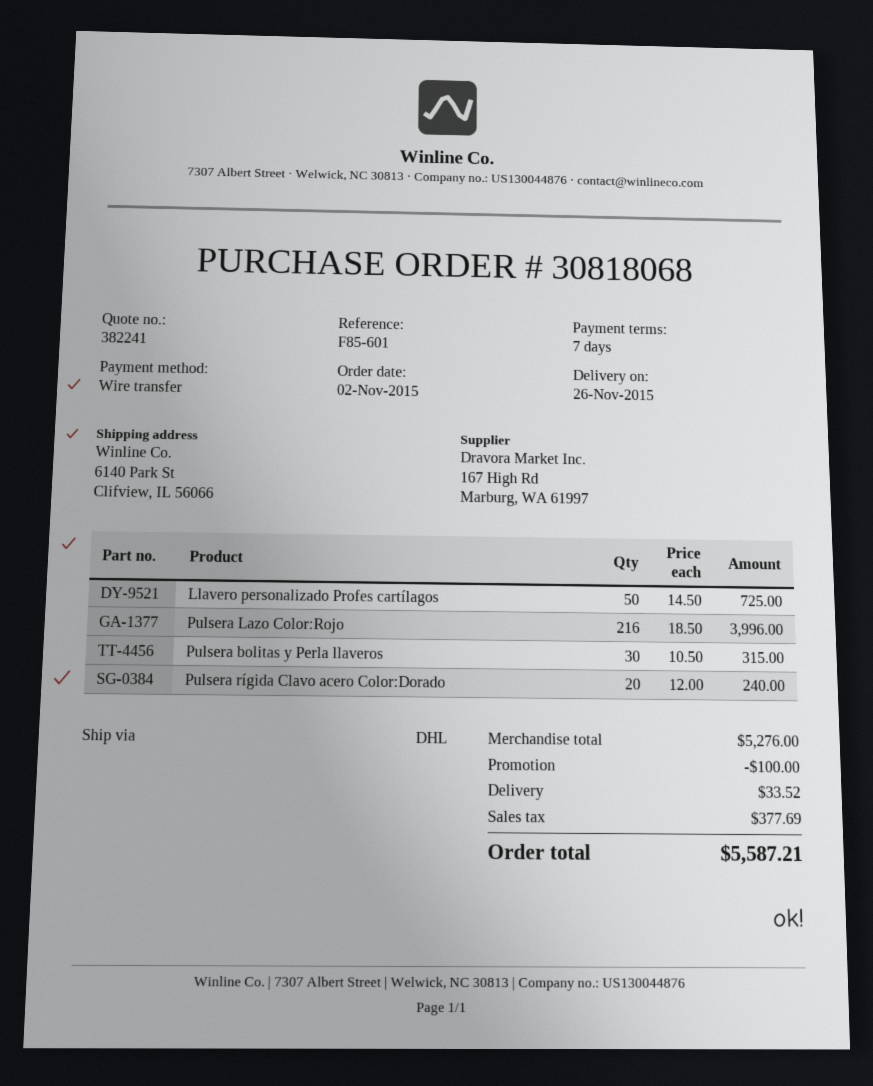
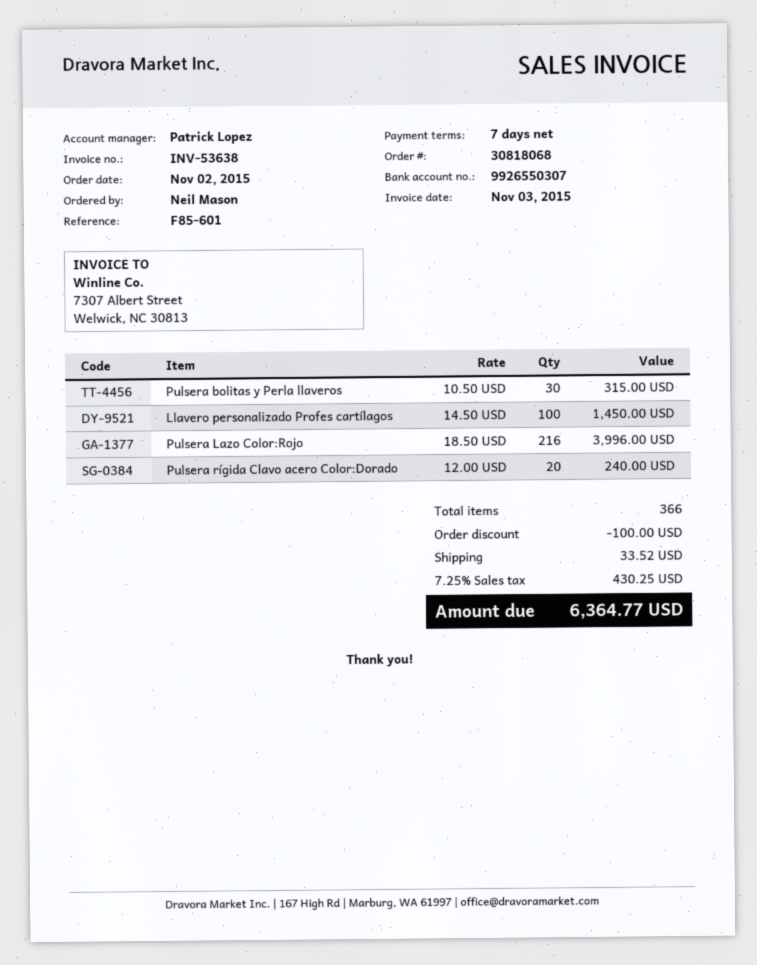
Llavero personalizado Profes cartílagos: 50 x 14.50 = 725.00 -> 100 x 14.50 = 1450.00
tax: 377.69 -> 430.25
total: 5587.21 -> 6364.77

